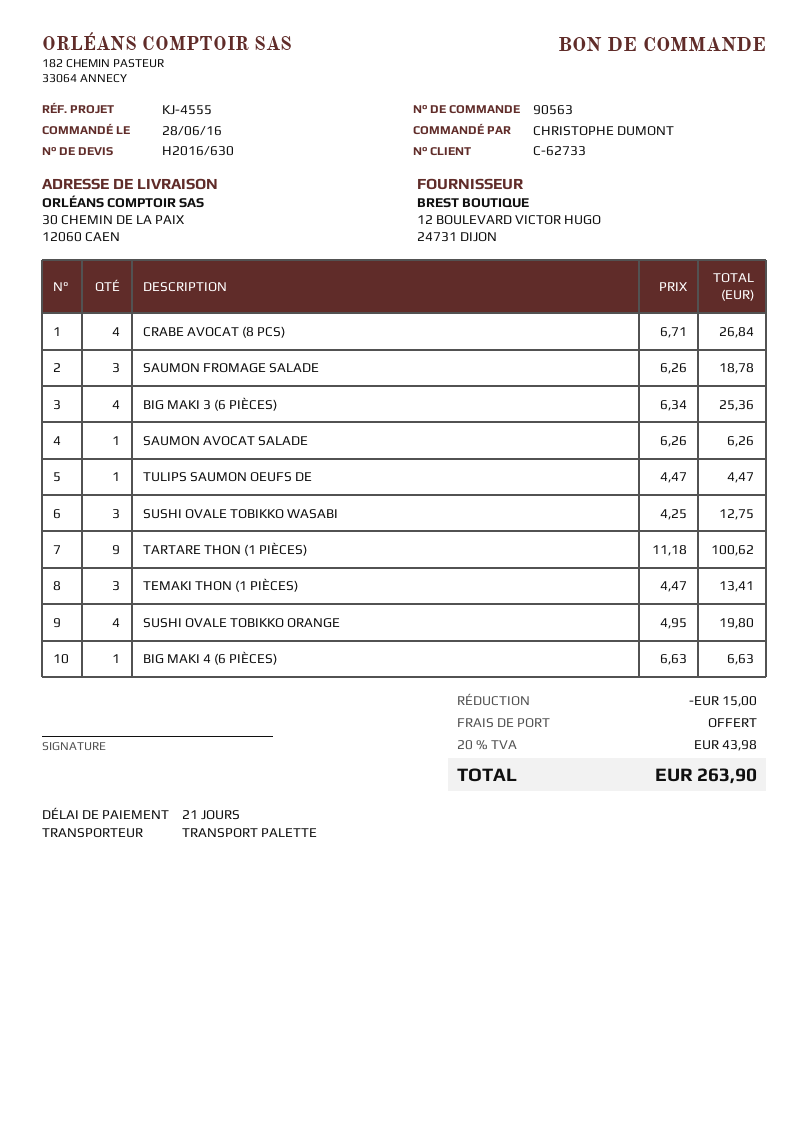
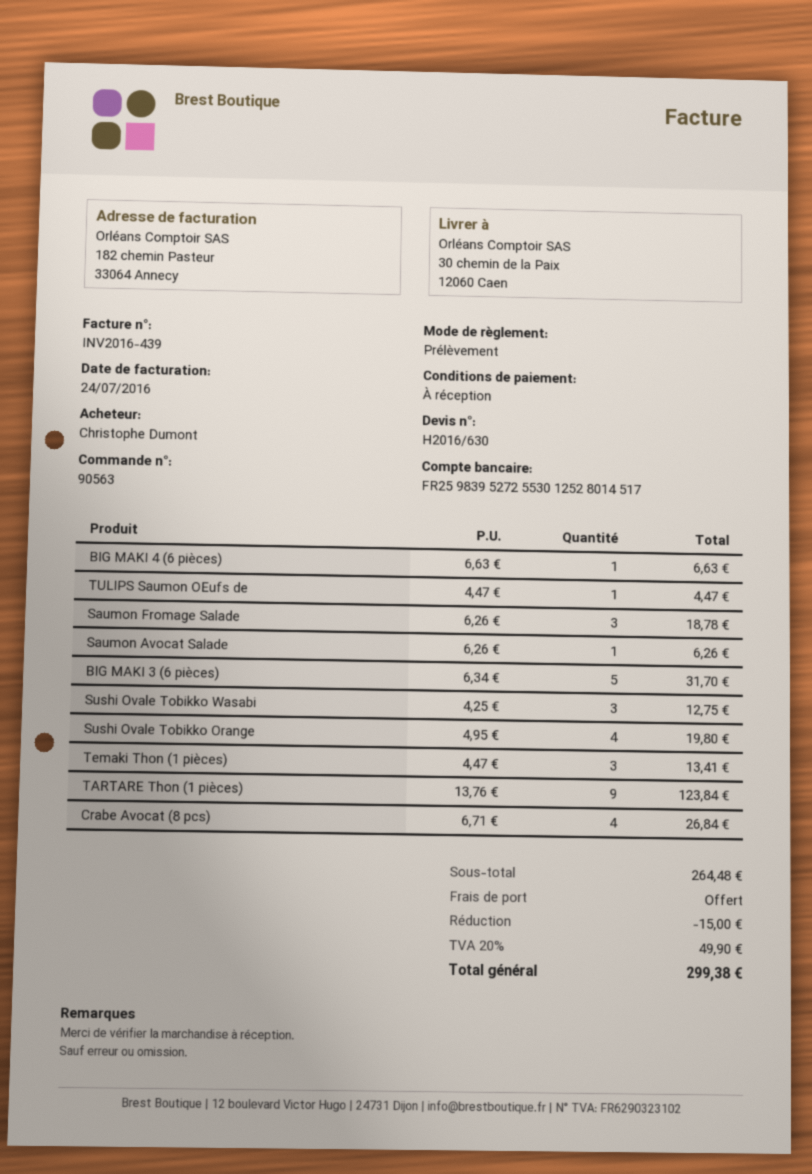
payment terms: 21 days -> on receipt
BIG MAKI 3 (6 PIÈCES): 4 x 6.34 = 25.36 -> 5 x 6.34 = 31.70
TARTARE THON (1 PIÈCES): 9 x 11.18 = 100.62 -> 9 x 13.76 = 123.84
tax: 20% = 43.98 -> 20% = 49.90
total: 263.90 -> 299.38

